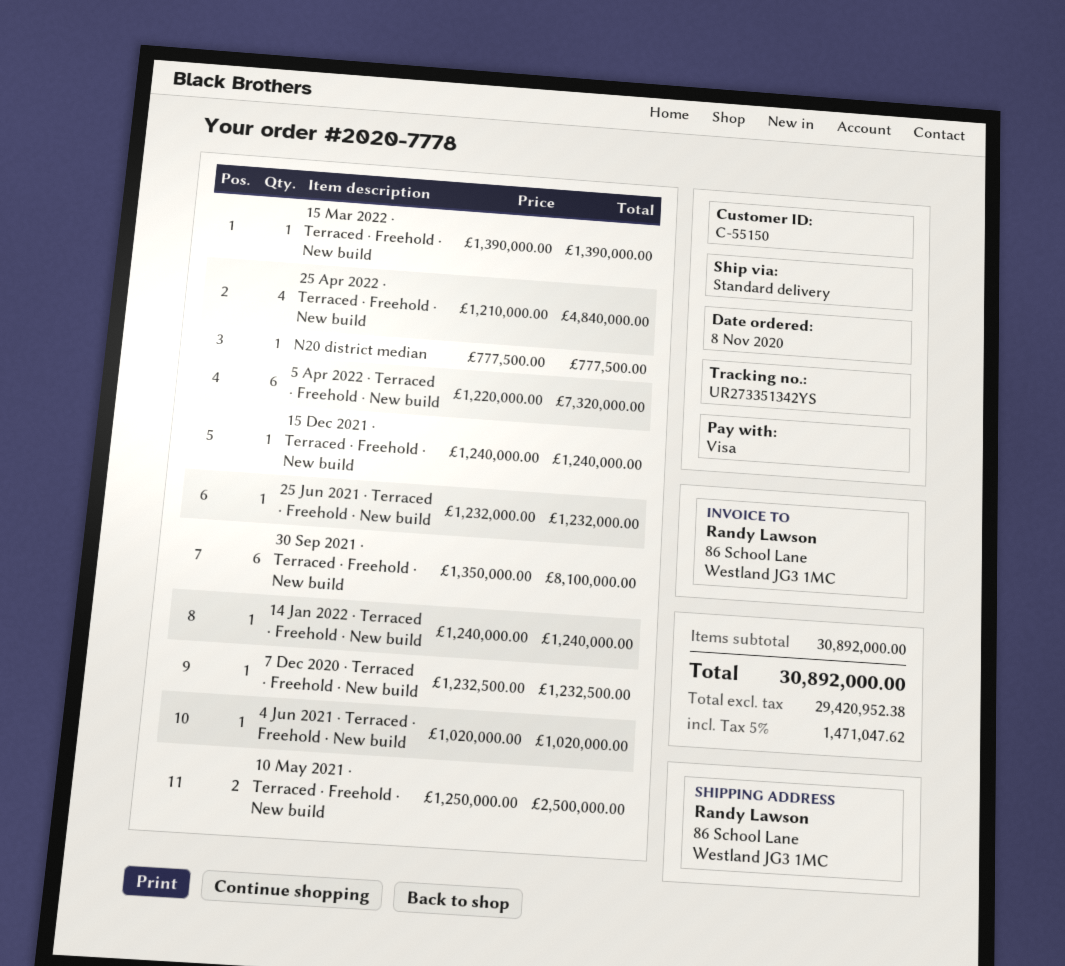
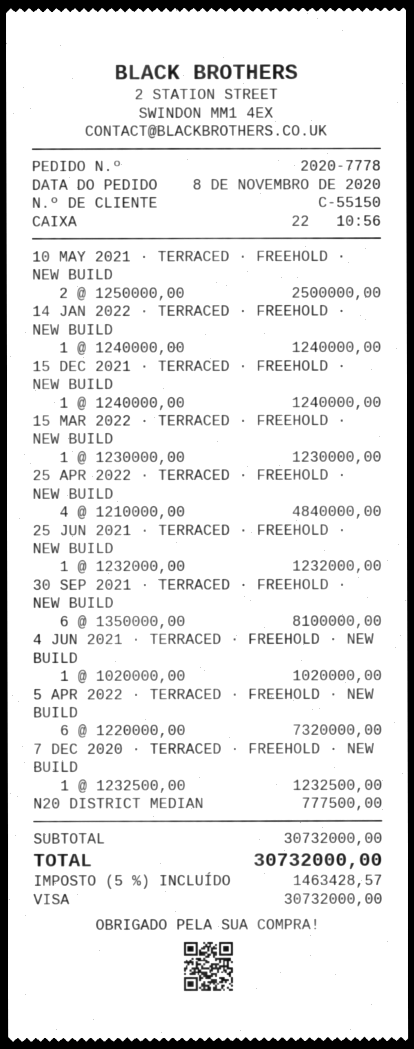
15 Mar 2022 · Terraced · Freehold · New build: 1 x 1390000.00 = 1390000.00 -> 1 x 1230000.00 = 1230000.00
subtotal: 30892000.00 -> 30732000.00
tax: 5% = 1471047.62 -> 5% = 1463428.57
total: 30892000.00 -> 30732000.00

